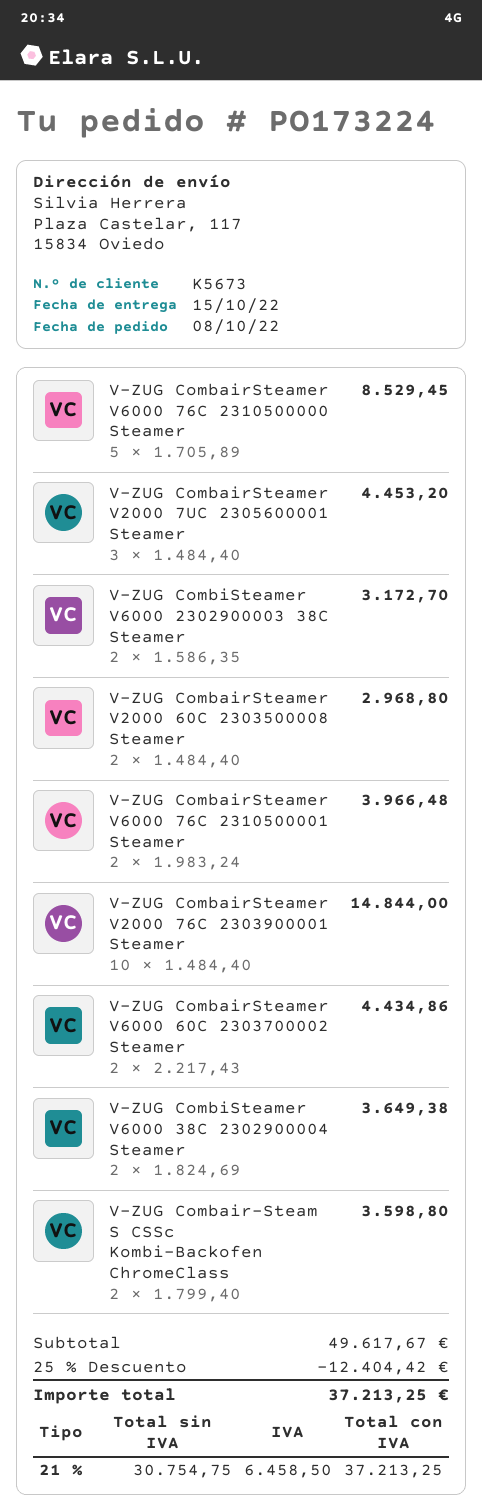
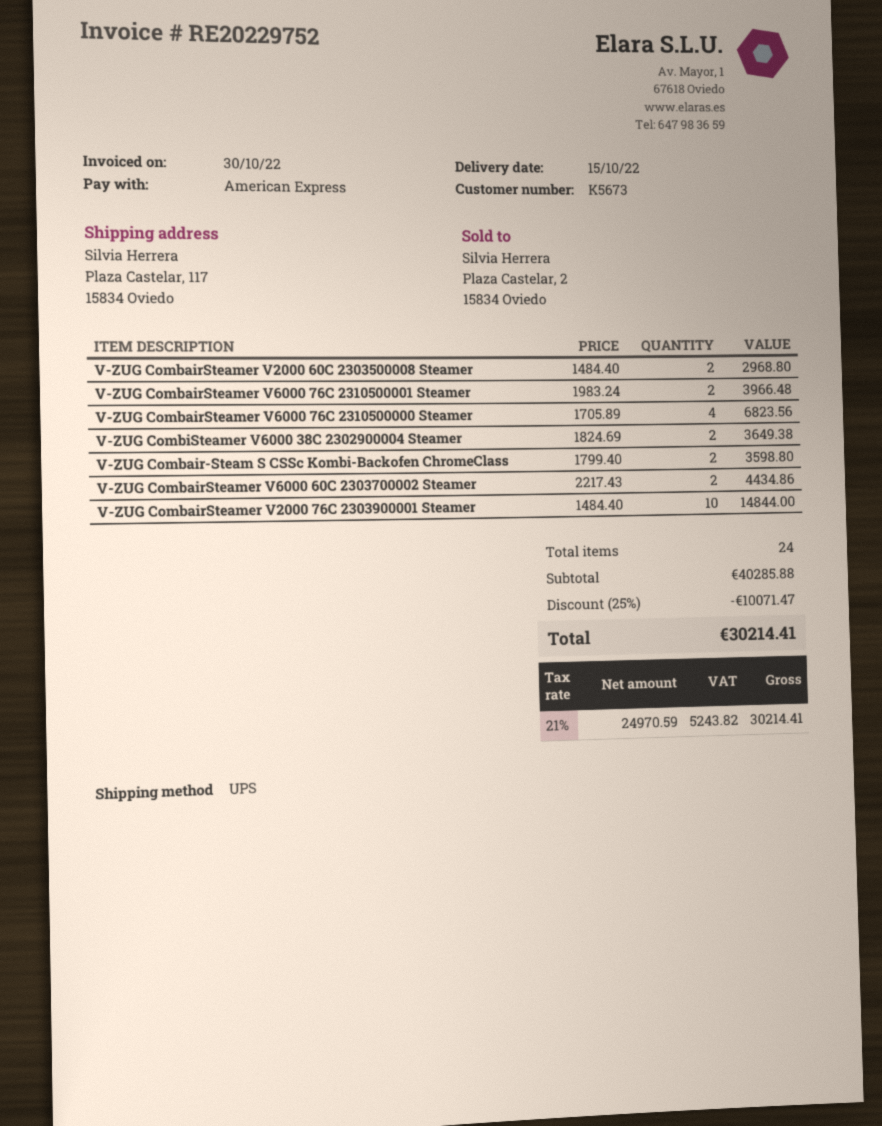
V-ZUG CombairSteamer V6000 76C 2310500000 Steamer: 5 x 1705.89 = 8529.45 -> 4 x 1705.89 = 6823.56
V-ZUG CombairSteamer V2000 7UC 2305600001 Steamer: 3 x 1484.40 = 4453.20 -> none
V-ZUG CombiSteamer V6000 2302900003 38C Steamer: 2 x 1586.35 = 3172.70 -> none
subtotal: 49617.67 -> 40285.88
discount: 25% = 12404.42 -> 25% = 10071.47
net: 30754.75 -> 24970.59
tax: 21% = 6458.50 -> 21% = 5243.82
total: 37213.25 -> 30214.41

